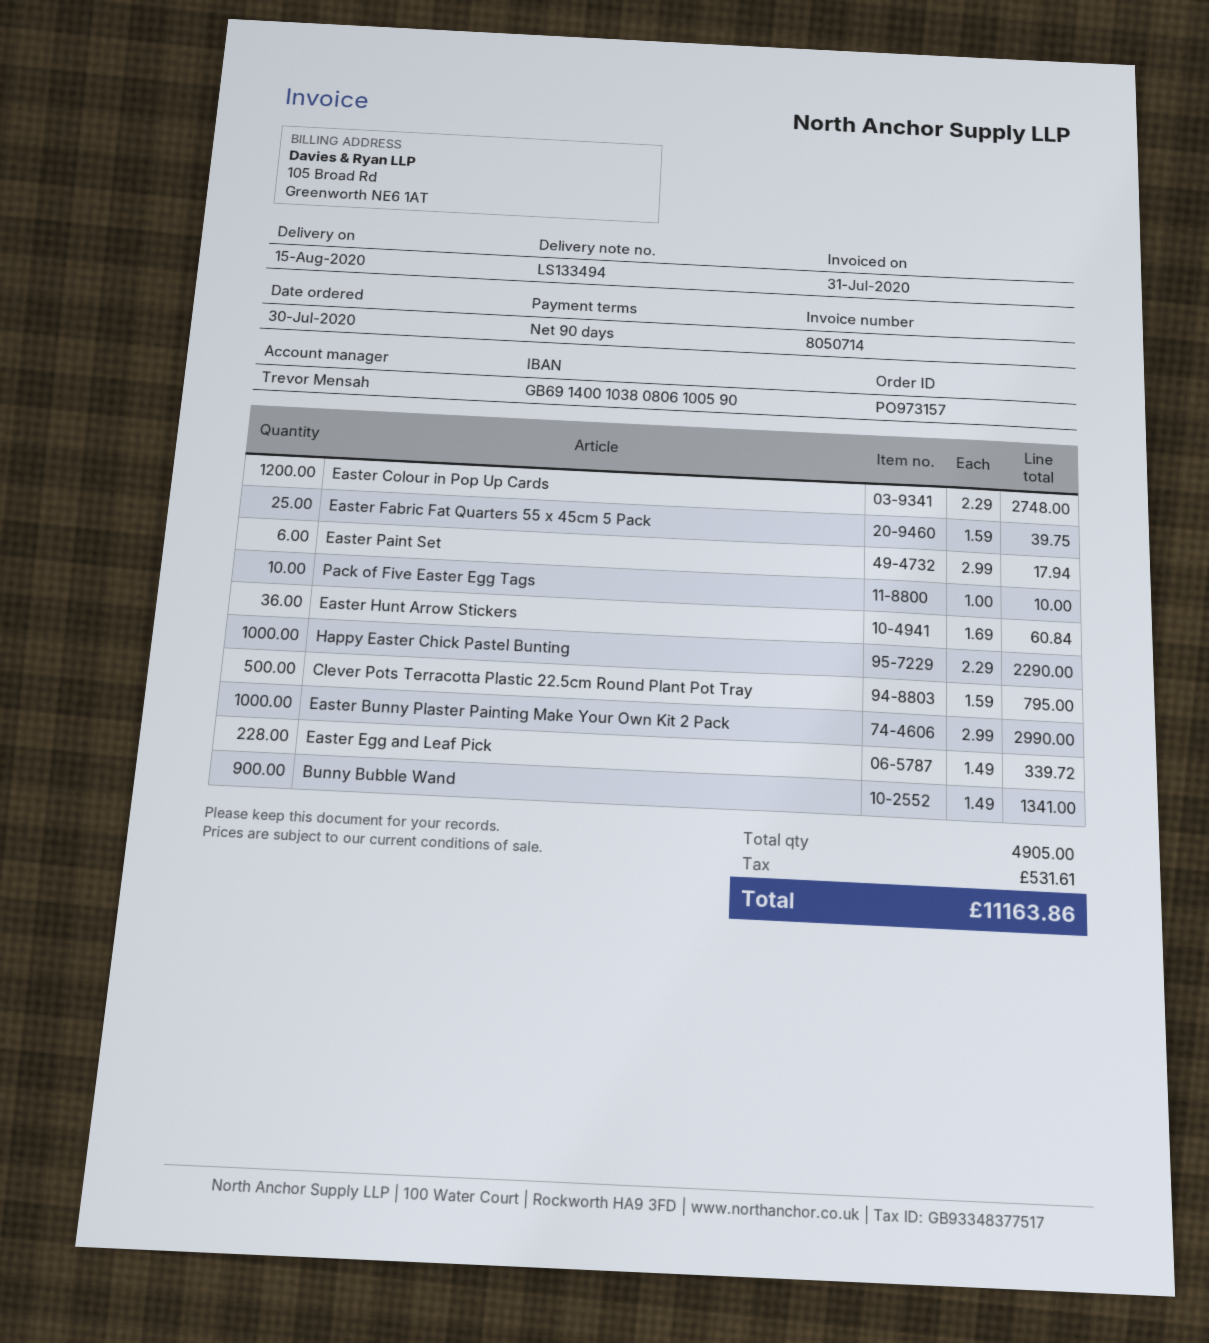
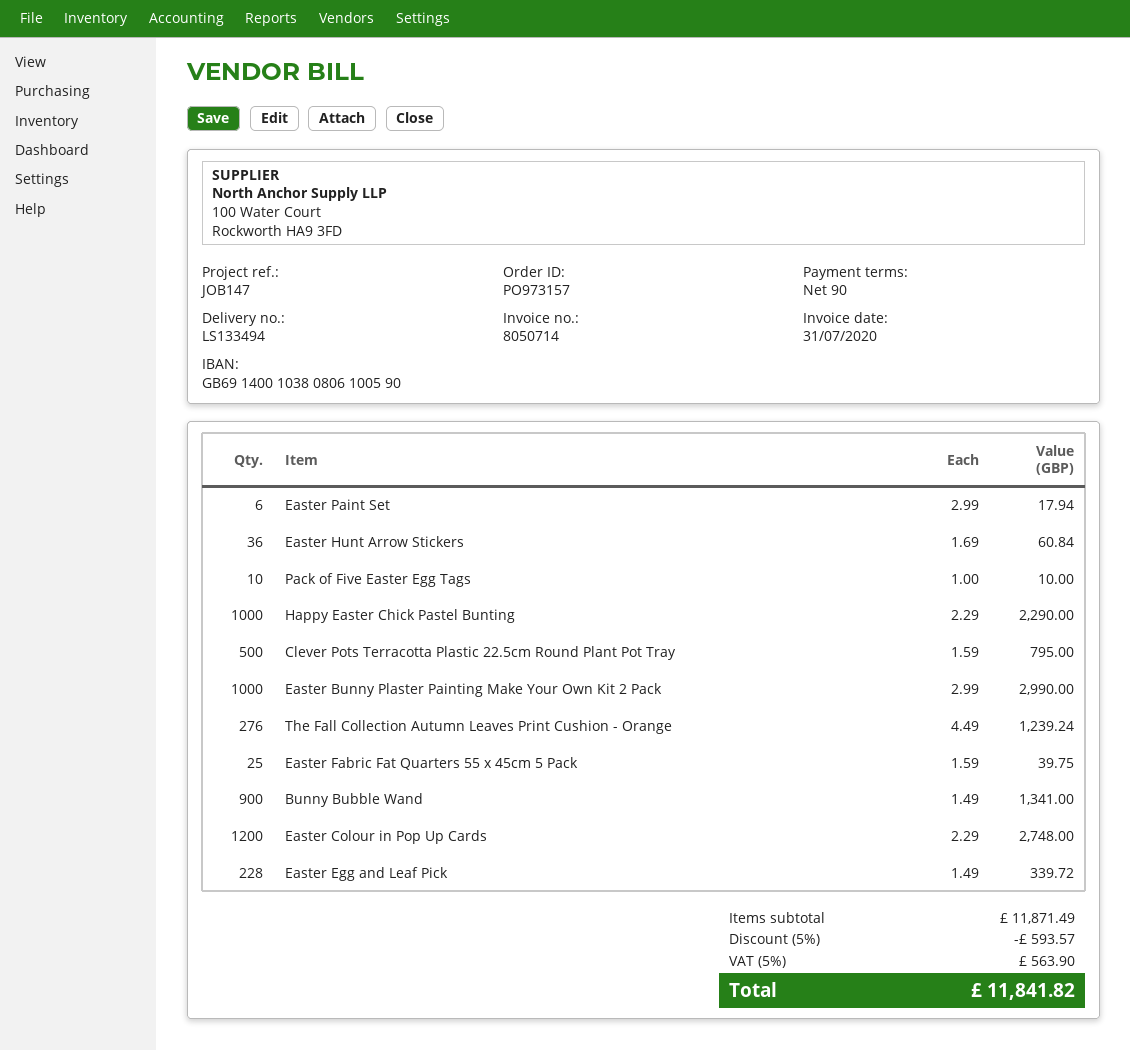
The Fall Collection Autumn Leaves Print Cushion - Orange: none -> 276 x 4.49 = 1239.24
discount: none -> 5% = 593.57
tax: 531.61 -> 563.90
total: 11163.86 -> 11841.82

